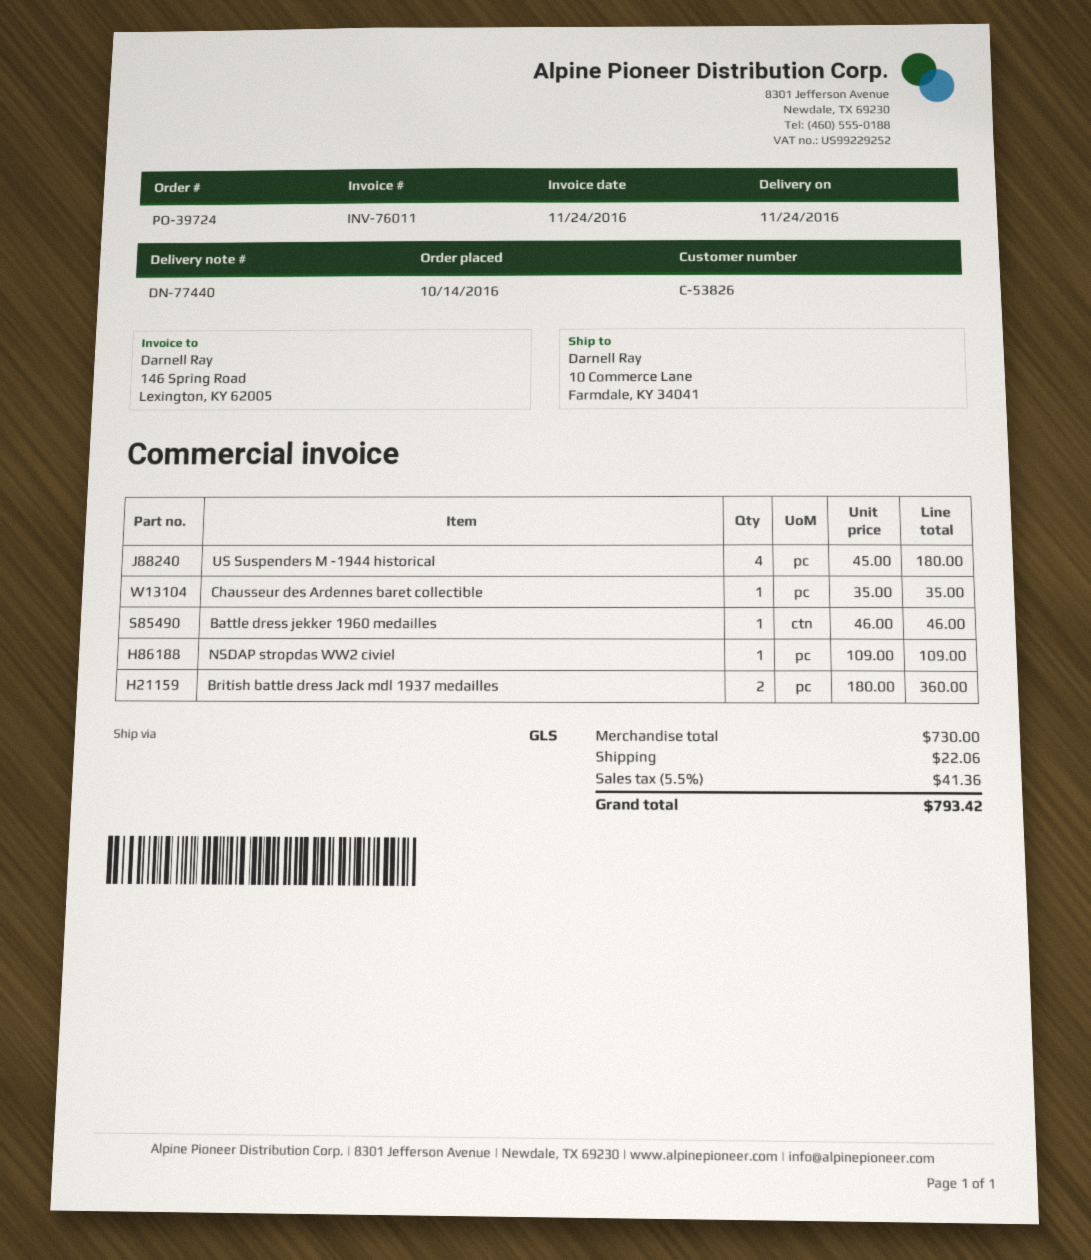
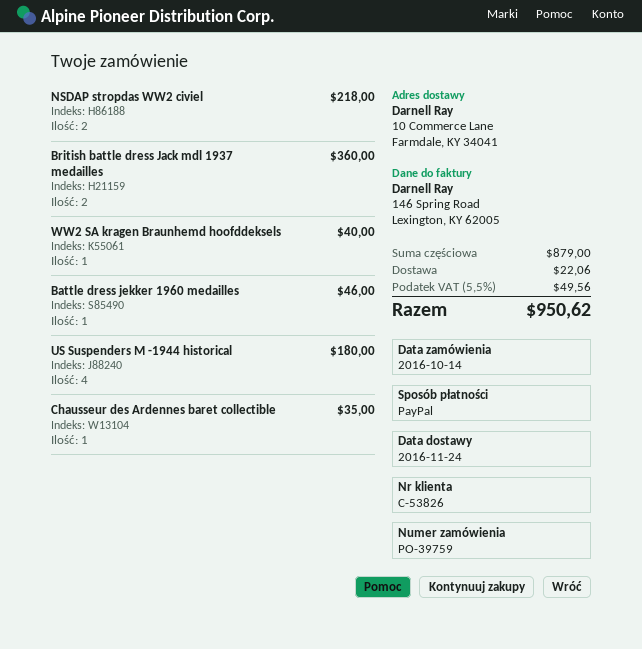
order number: PO-39724 -> PO-39759
NSDAP stropdas WW2 civiel: 1 for 109.00 -> 2 for 218.00
WW2 SA kragen Braunhemd hoofddeksels: none -> 1 for 40.00
subtotal: 730.00 -> 879.00
tax: 5.5% = 41.36 -> 5.5% = 49.56
total: 793.42 -> 950.62

